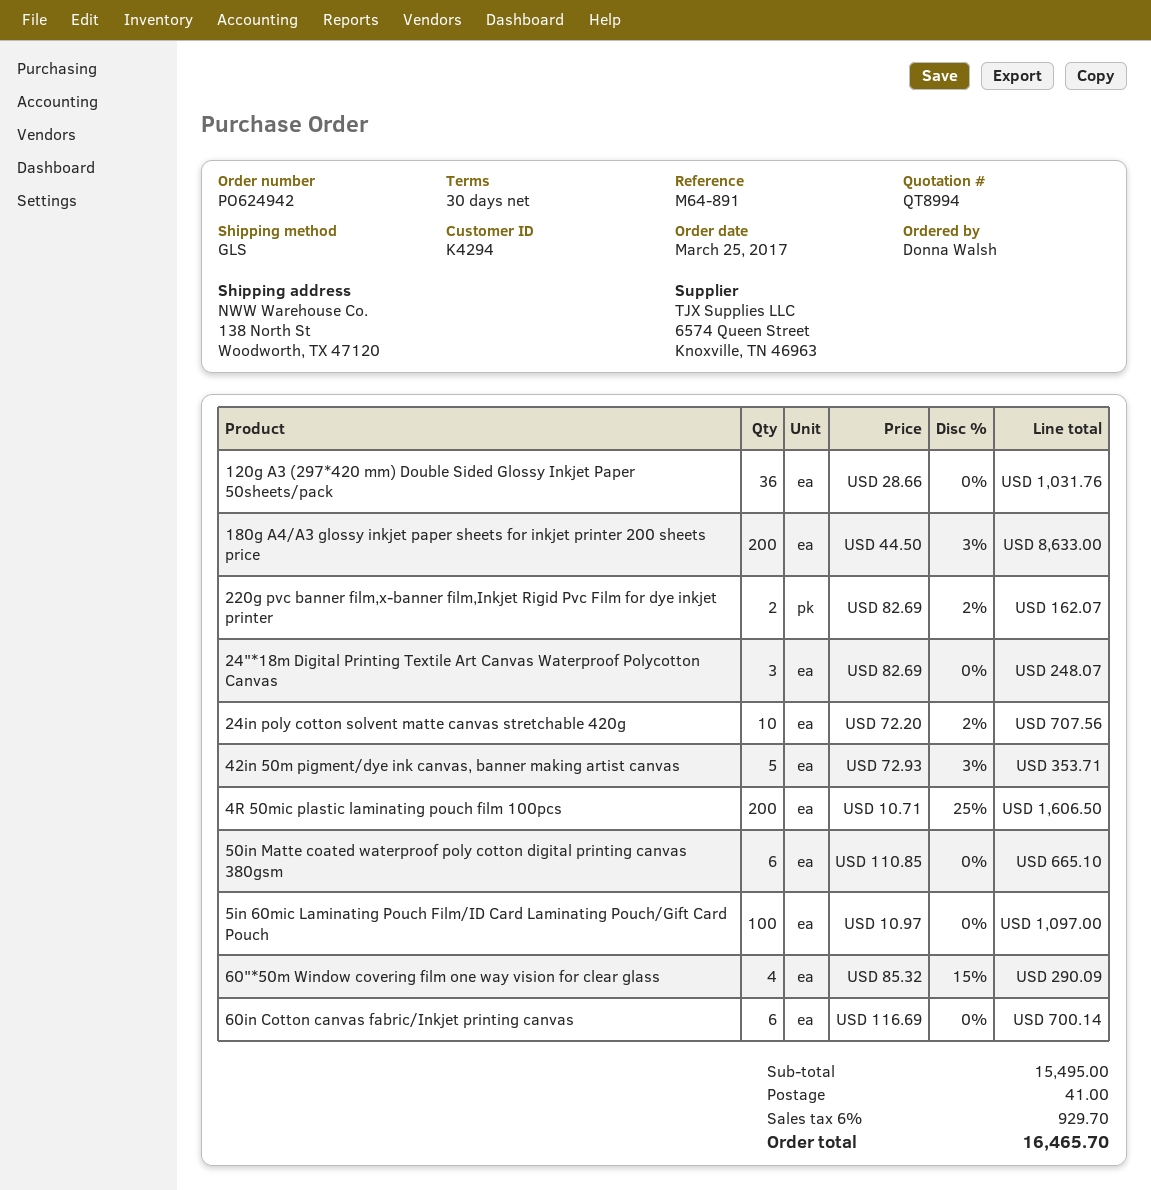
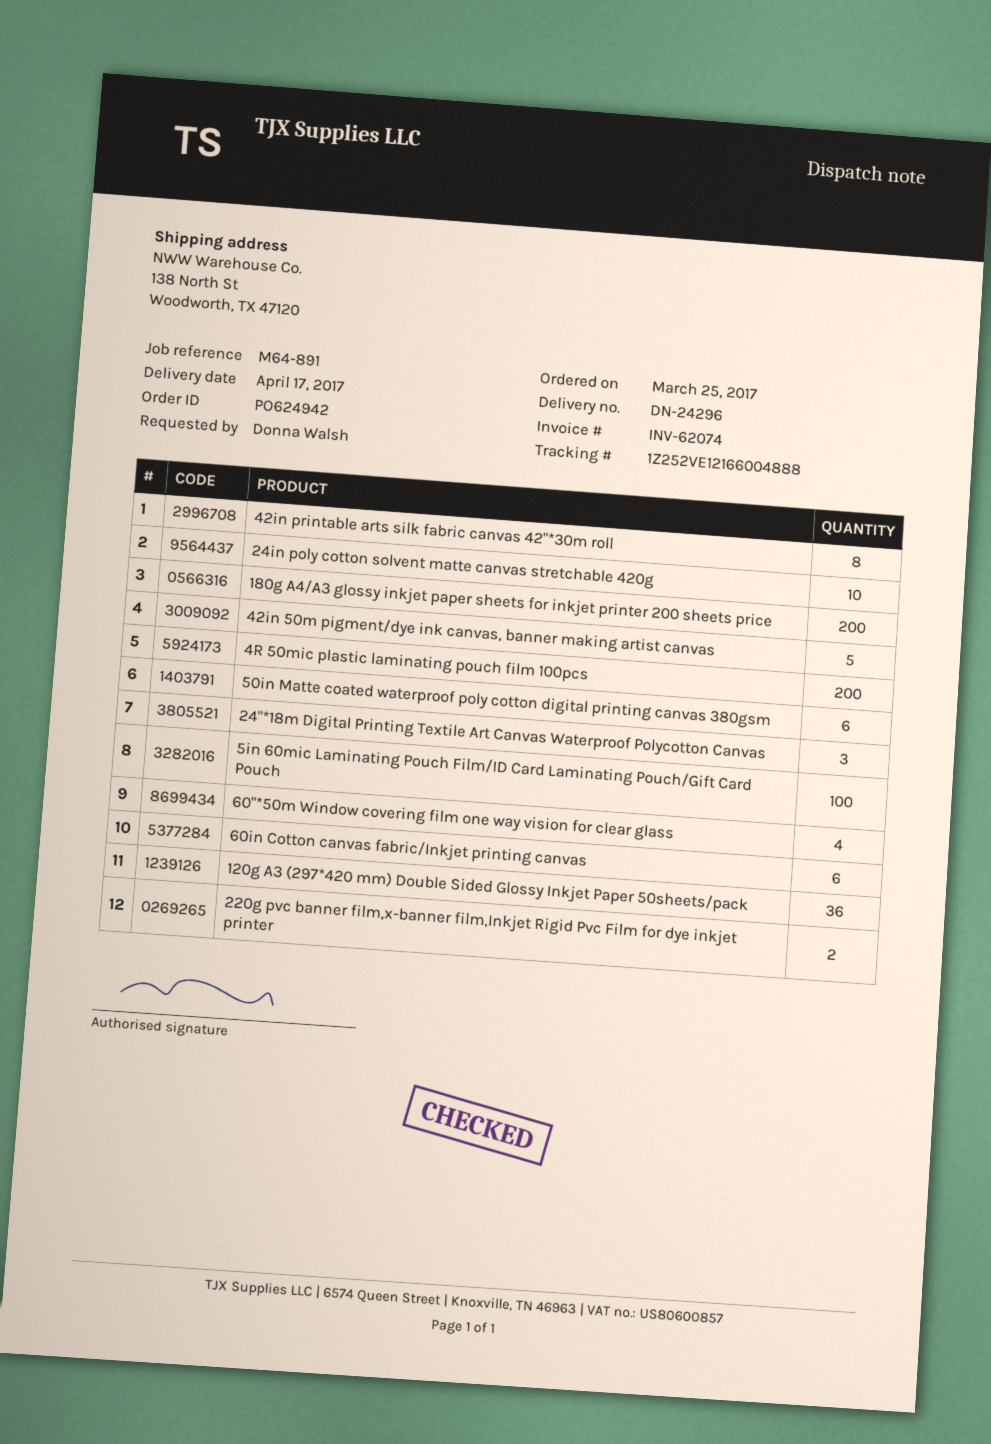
42in printable arts silk fabric canvas 42"*30m roll: none -> 8

